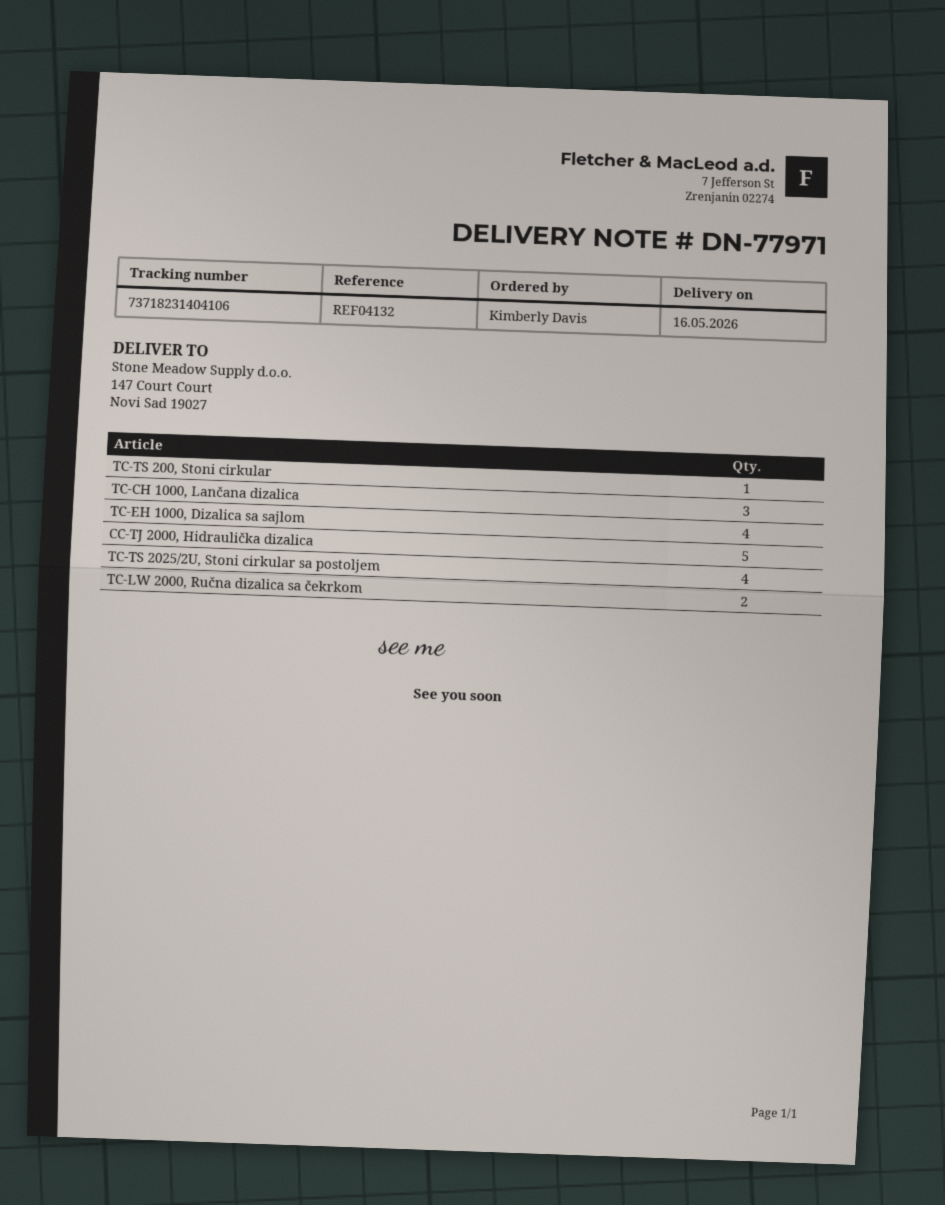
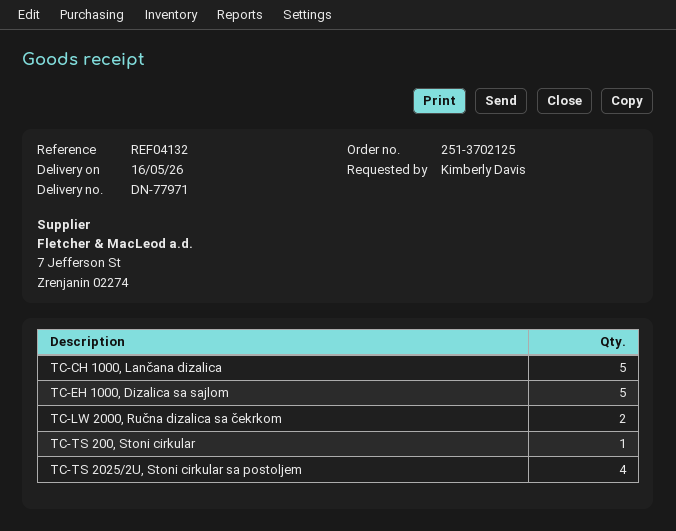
TC-CH 1000, Lančana dizalica: 3 -> 5
TC-EH 1000, Dizalica sa sajlom: 4 -> 5
CC-TJ 2000, Hidraulička dizalica: 5 -> none

